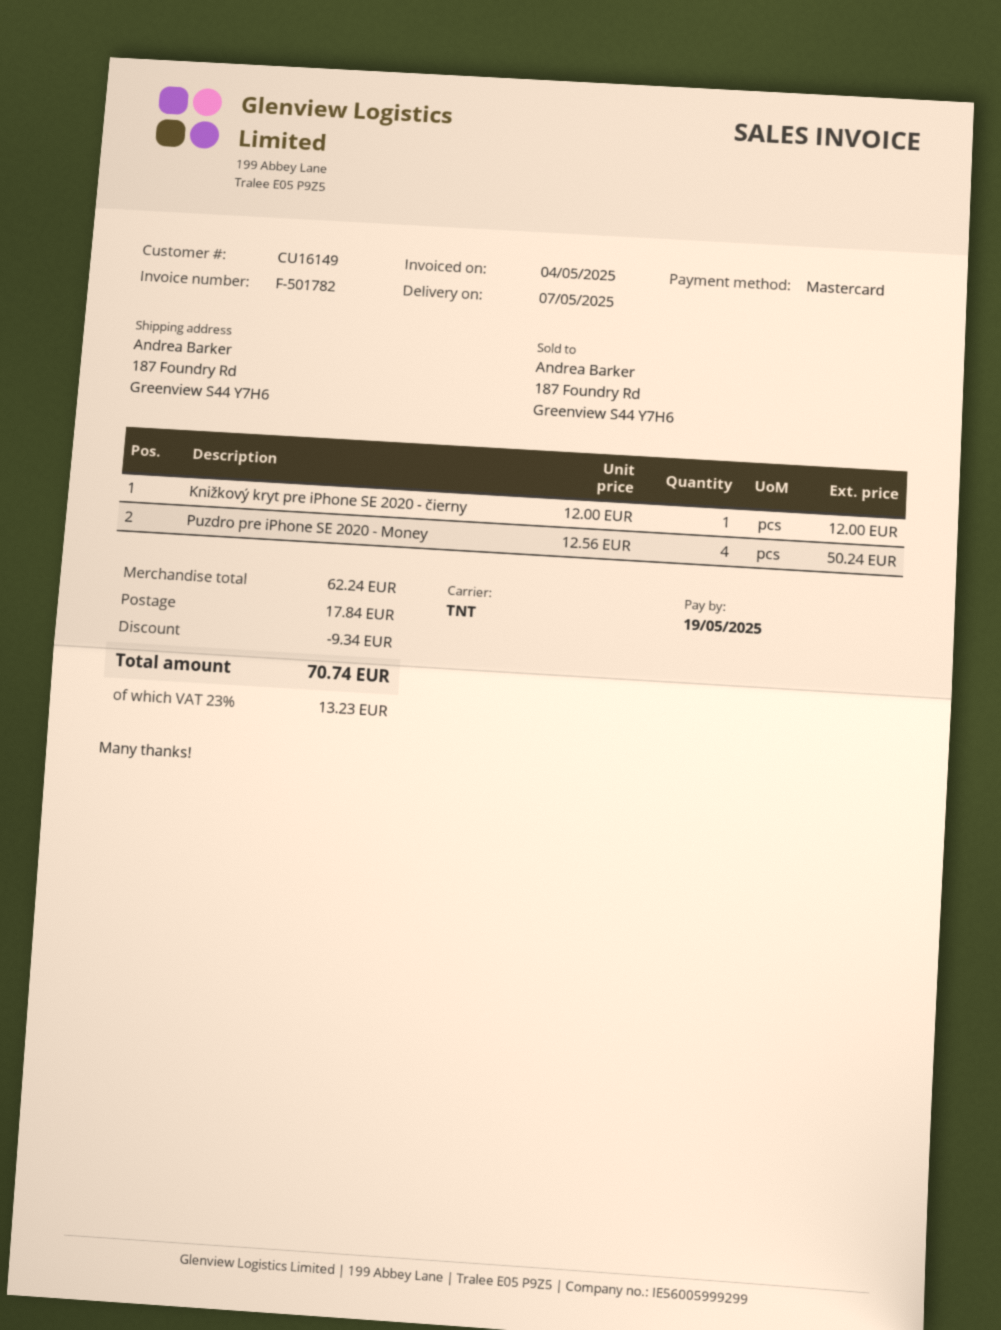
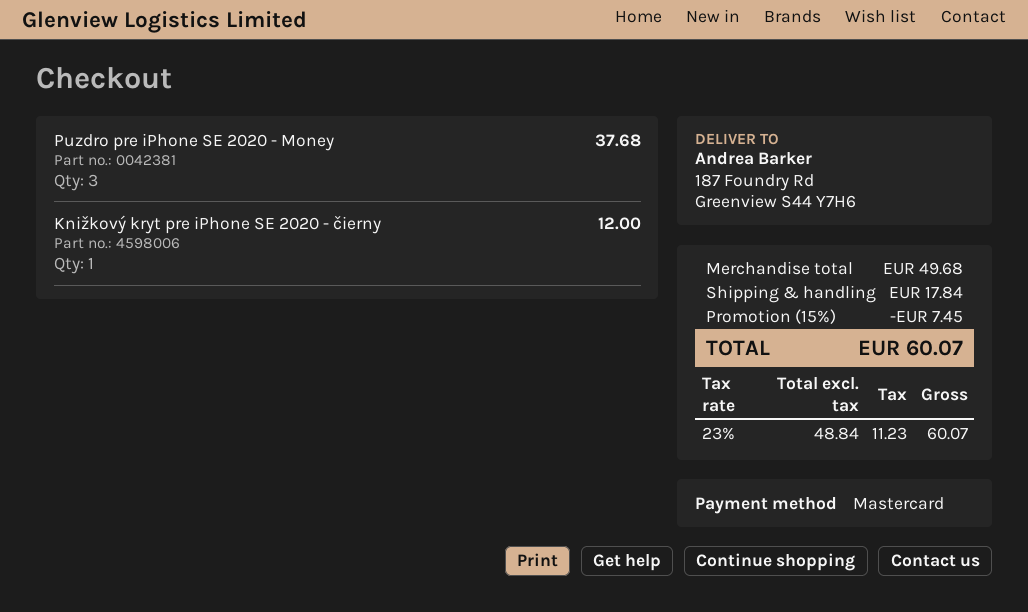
Puzdro pre iPhone SE 2020 - Money: 4 for 50.24 -> 3 for 37.68
subtotal: 62.24 -> 49.68
discount: 9.34 -> 7.45
tax: 23% = 13.23 -> 23% = 11.23
total: 70.74 -> 60.07

